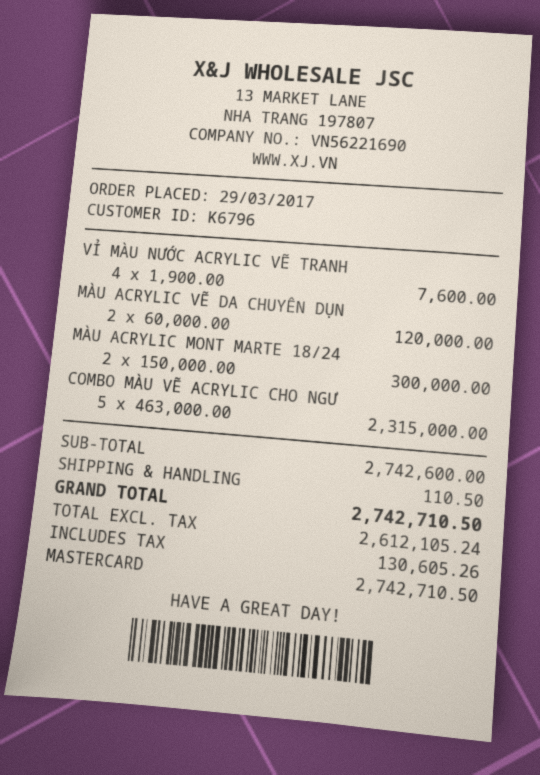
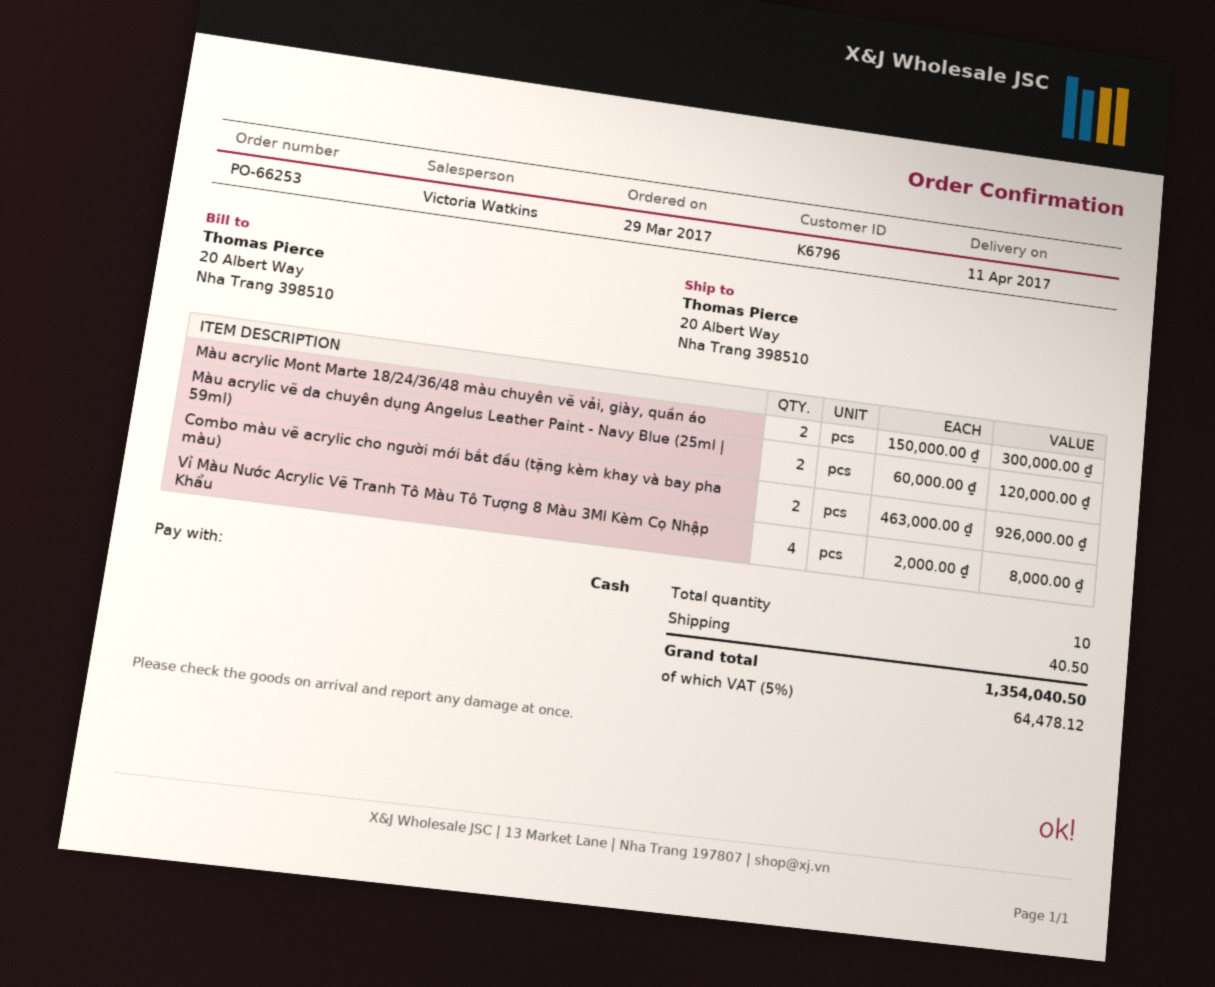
payment method: Mastercard -> cash
VỈ MÀU NƯỚC ACRYLIC VẼ TRANH: 4 x 1900.00 = 7600.00 -> 4 x 2000.00 = 8000.00
COMBO MÀU VẼ ACRYLIC CHO NGƯ: 5 x 463000.00 = 2315000.00 -> 2 x 463000.00 = 926000.00
shipping: 110.50 -> 40.50
tax: 130605.26 -> 64478.12
total: 2742710.50 -> 1354040.50

